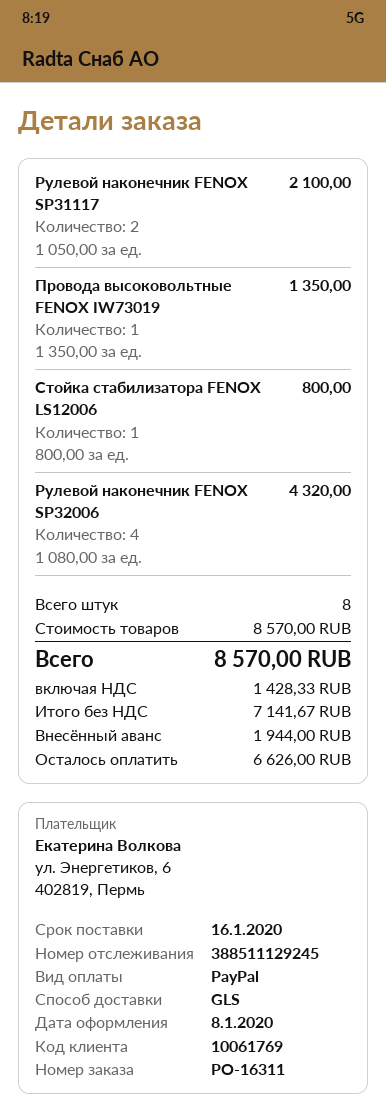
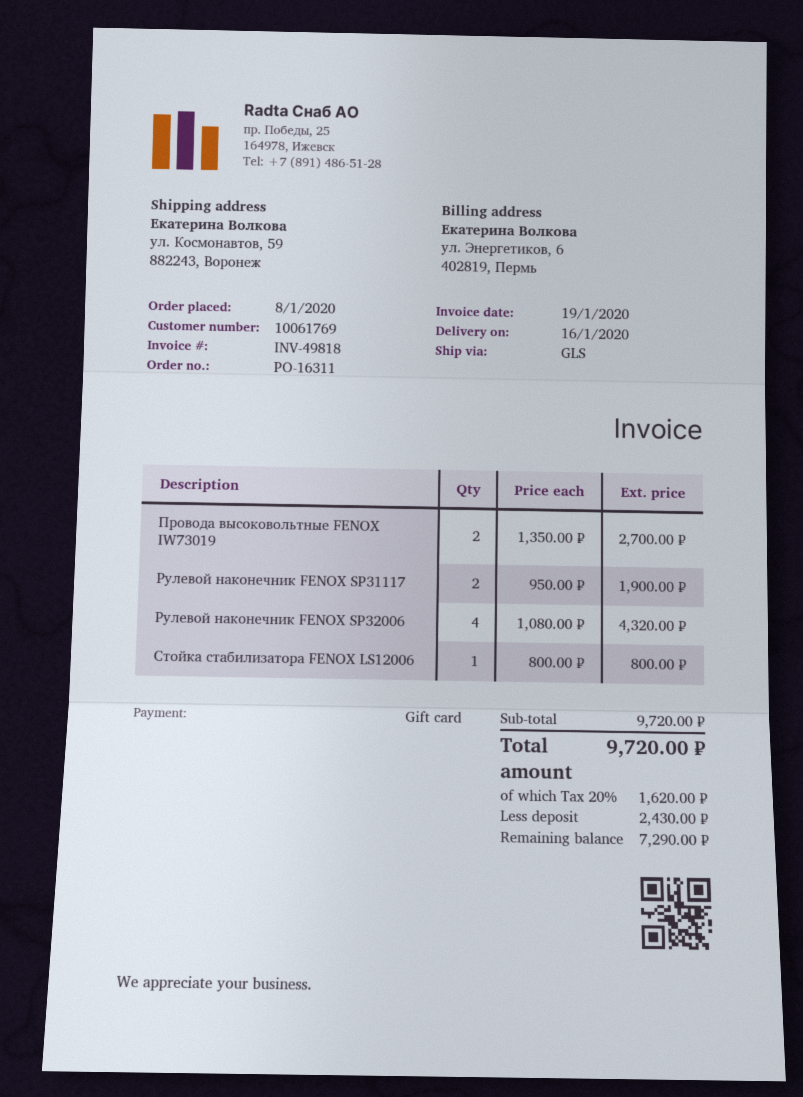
payment method: PayPal -> gift card
Рулевой наконечник FENOX SP31117: 2 x 1050.00 = 2100.00 -> 2 x 950.00 = 1900.00
Провода высоковольтные FENOX IW73019: 1 x 1350.00 = 1350.00 -> 2 x 1350.00 = 2700.00
subtotal: 8570.00 -> 9720.00
tax: 1428.33 -> 1620.00
total: 8570.00 -> 9720.00
deposit: 1944.00 -> 2430.00
balance: 6626.00 -> 7290.00

